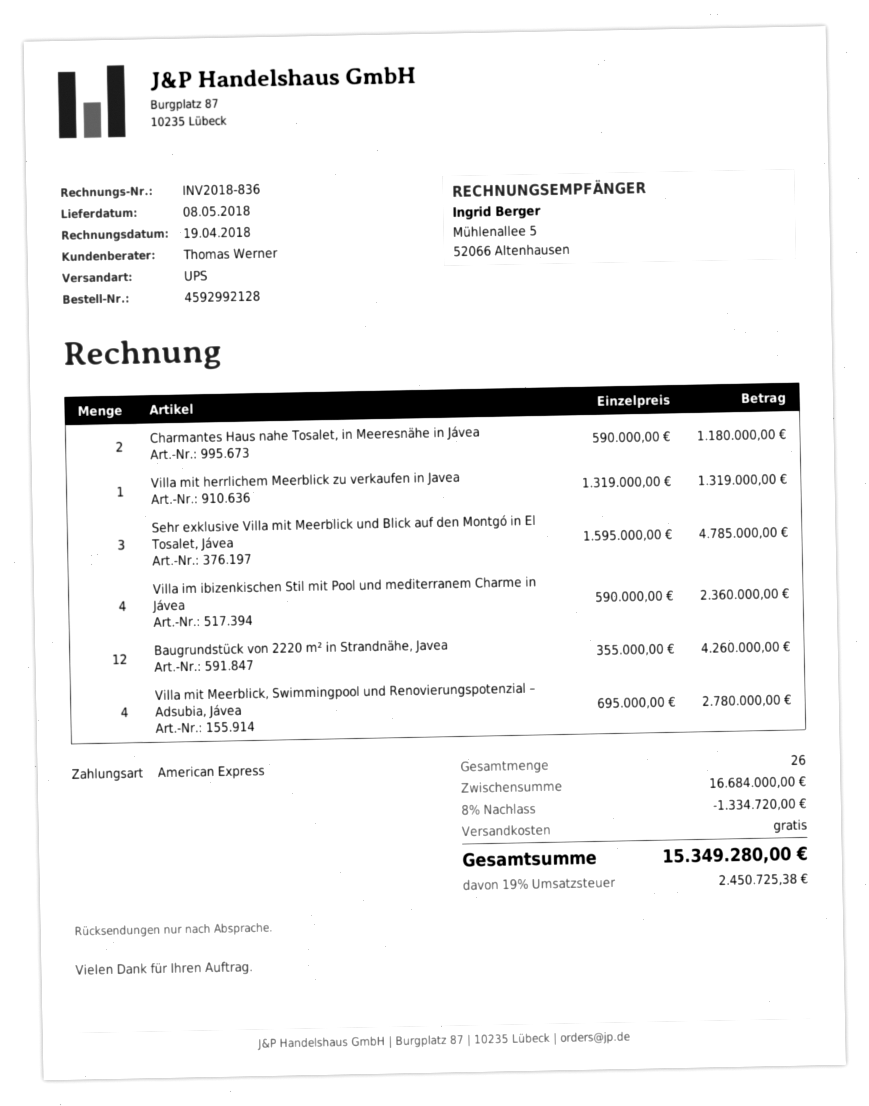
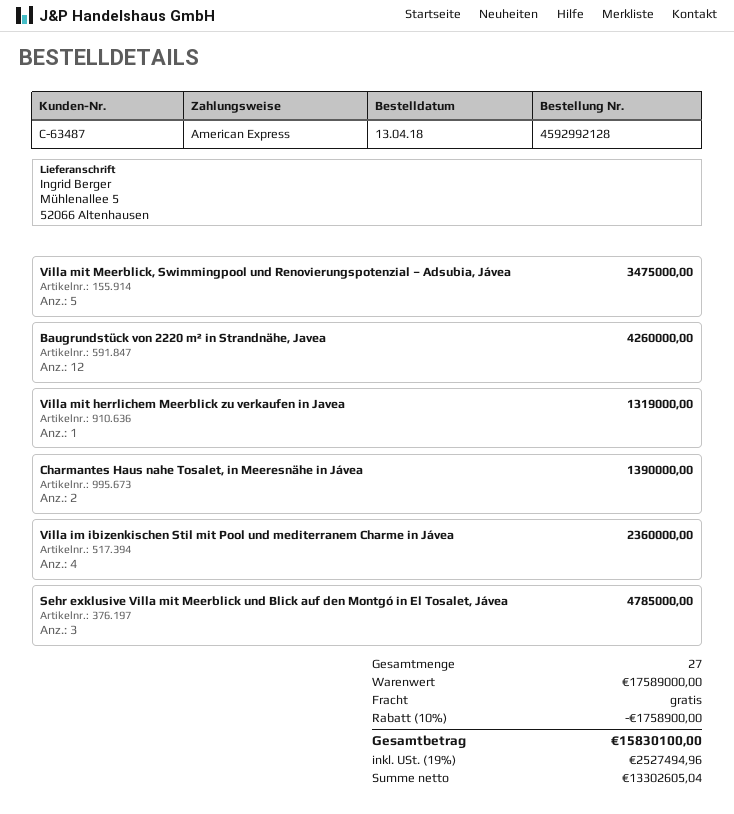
Charmantes Haus nahe Tosalet, in Meeresnähe in Jávea: 2 for 1180000.00 -> 2 for 1390000.00
Villa mit Meerblick, Swimmingpool und Renovierungspotenzial – Adsubia, Jávea: 4 for 2780000.00 -> 5 for 3475000.00
total quantity: 26 -> 27
subtotal: 16684000.00 -> 17589000.00
discount: 8% = 1334720.00 -> 10% = 1758900.00
tax: 19% = 2450725.38 -> 19% = 2527494.96
total: 15349280.00 -> 15830100.00

